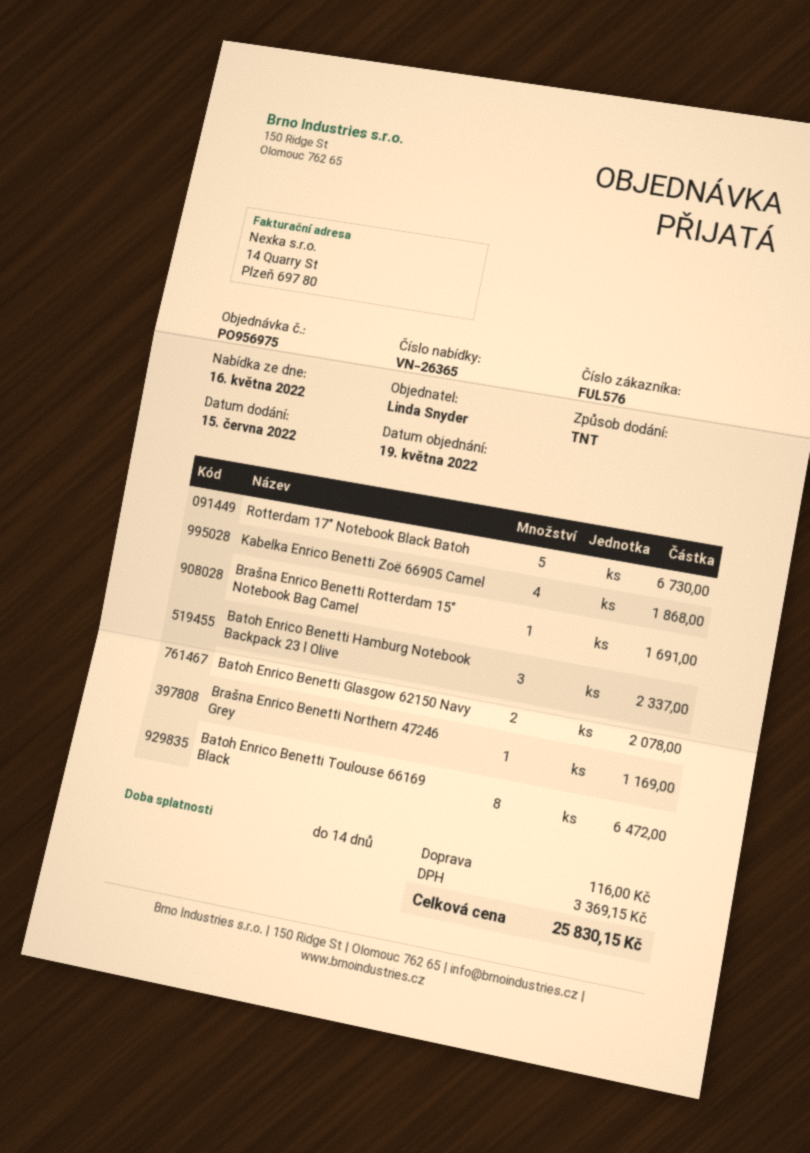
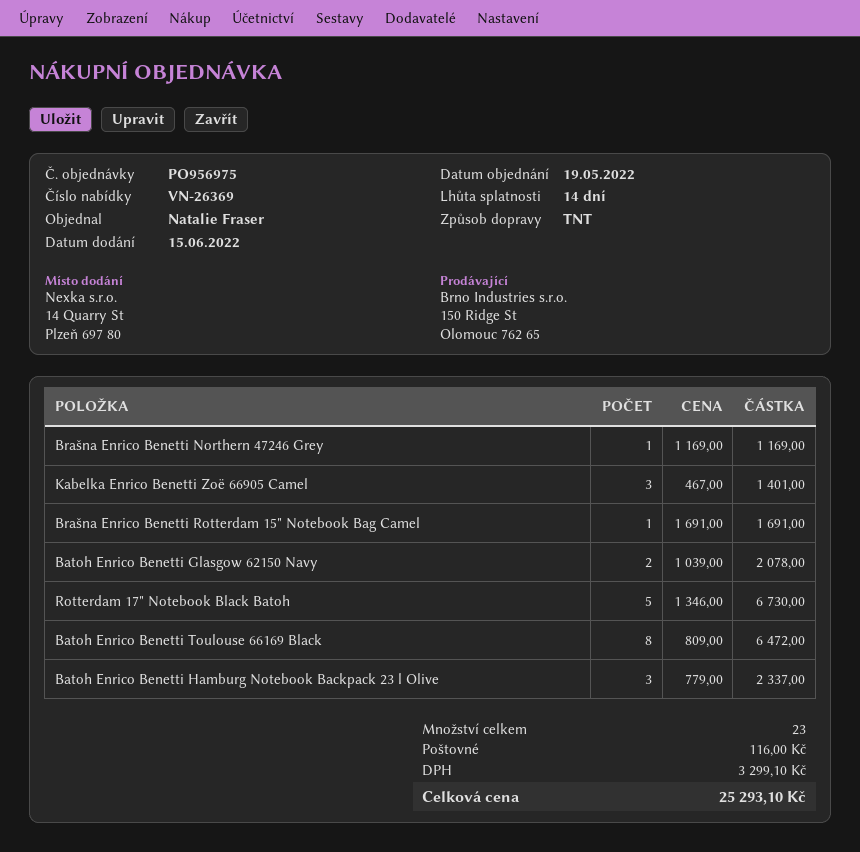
quote number: VN-26365 -> VN-26369
ordered by: Linda Snyder -> Natalie Fraser
Kabelka Enrico Benetti Zoë 66905 Camel: 4 for 1868.00 -> 3 for 1401.00
tax: 3369.15 -> 3299.10
total: 25830.15 -> 25293.10

